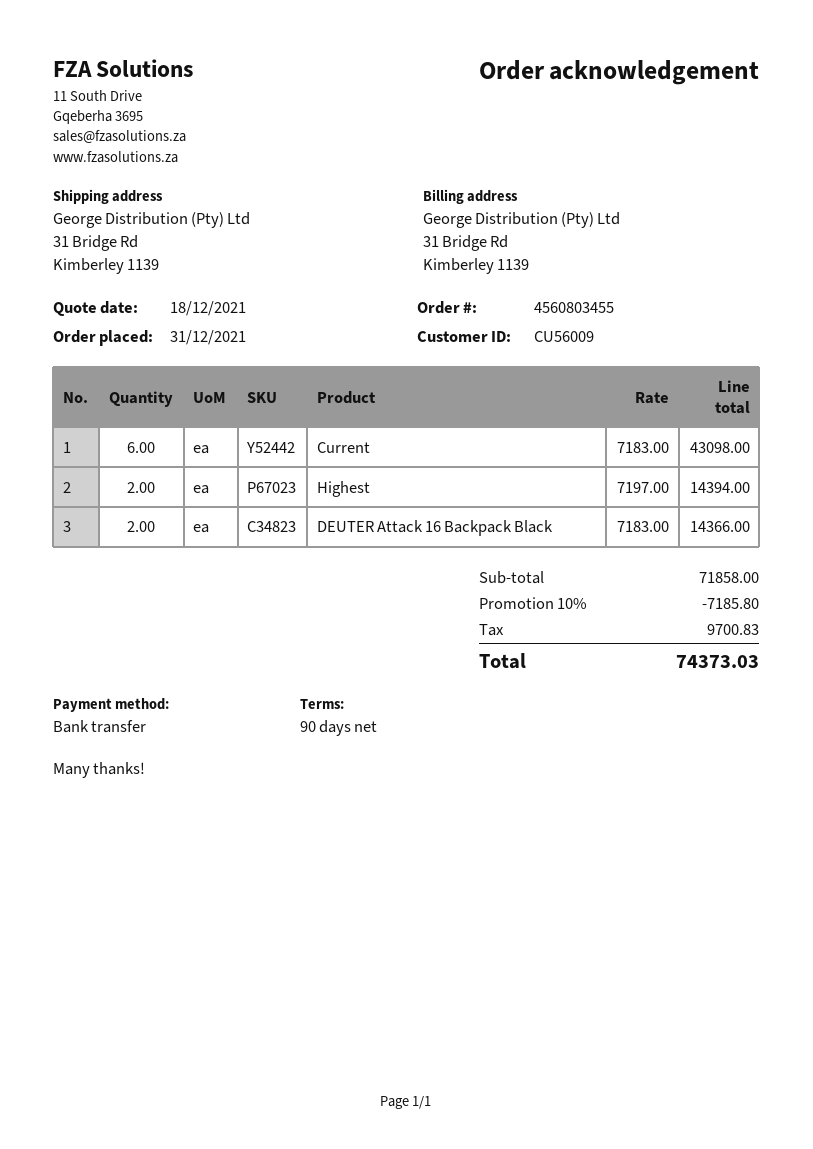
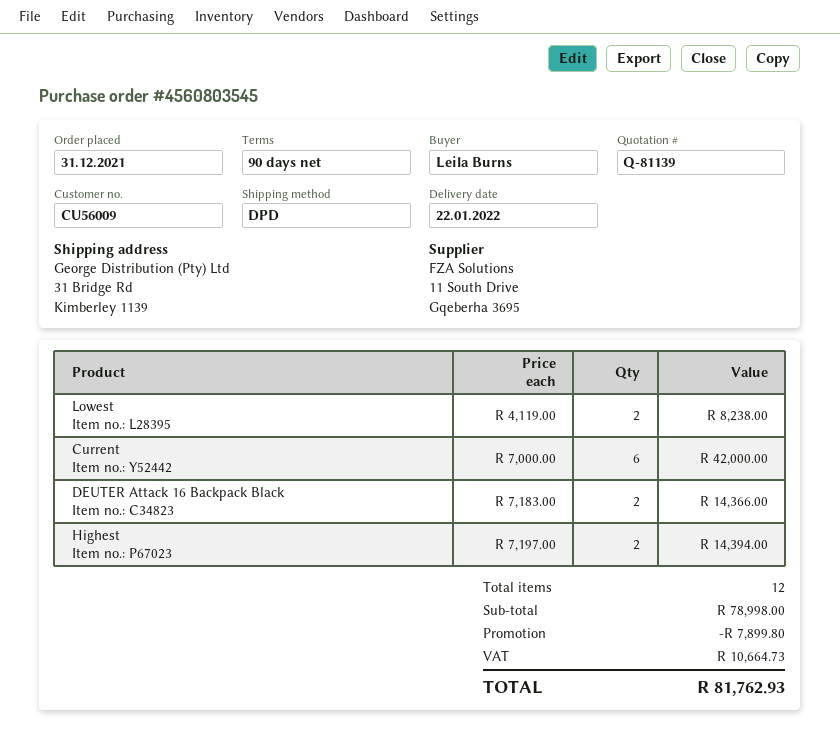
order number: 4560803455 -> 4560803545
Current: 6 x 7183.00 = 43098.00 -> 6 x 7000.00 = 42000.00
Lowest: none -> 2 x 4119.00 = 8238.00
subtotal: 71858.00 -> 78998.00
discount: 7185.80 -> 7899.80
tax: 9700.83 -> 10664.73
total: 74373.03 -> 81762.93

